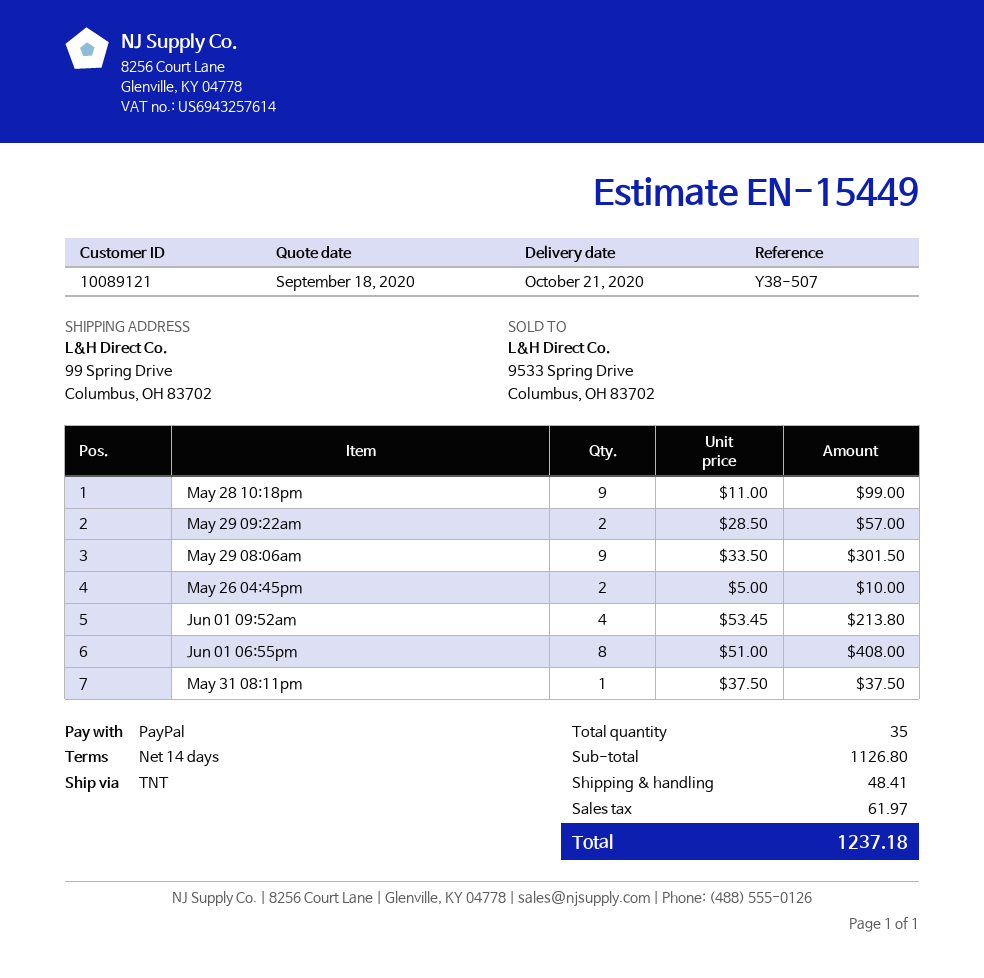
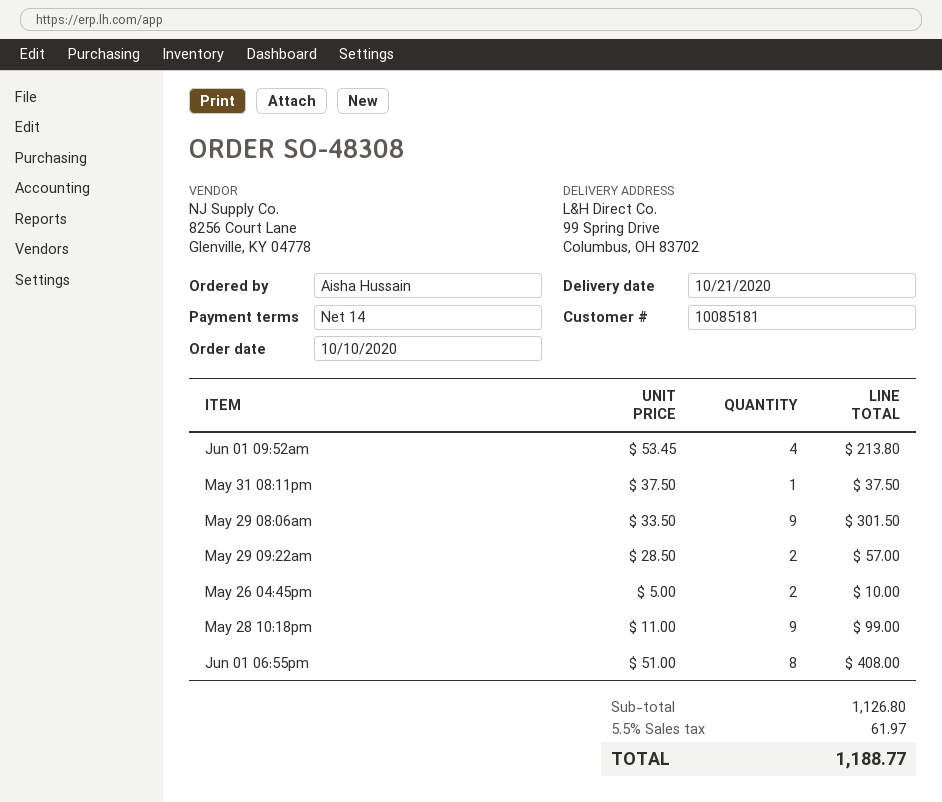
customer number: 10089121 -> 10085181
shipping: 48.41 -> none
total: 1237.18 -> 1188.77

